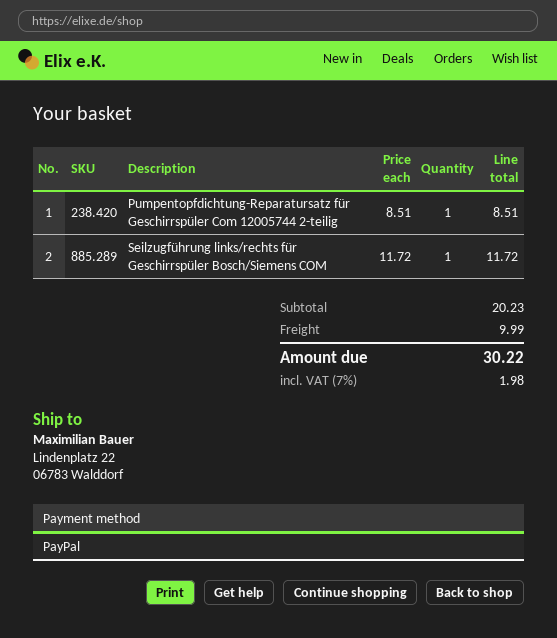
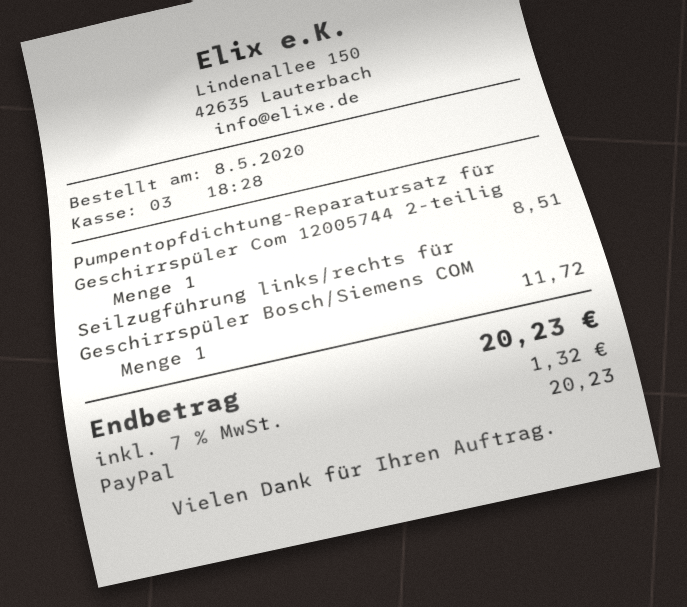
shipping: 9.99 -> none
tax: 7% = 1.98 -> 7% = 1.32
total: 30.22 -> 20.23

